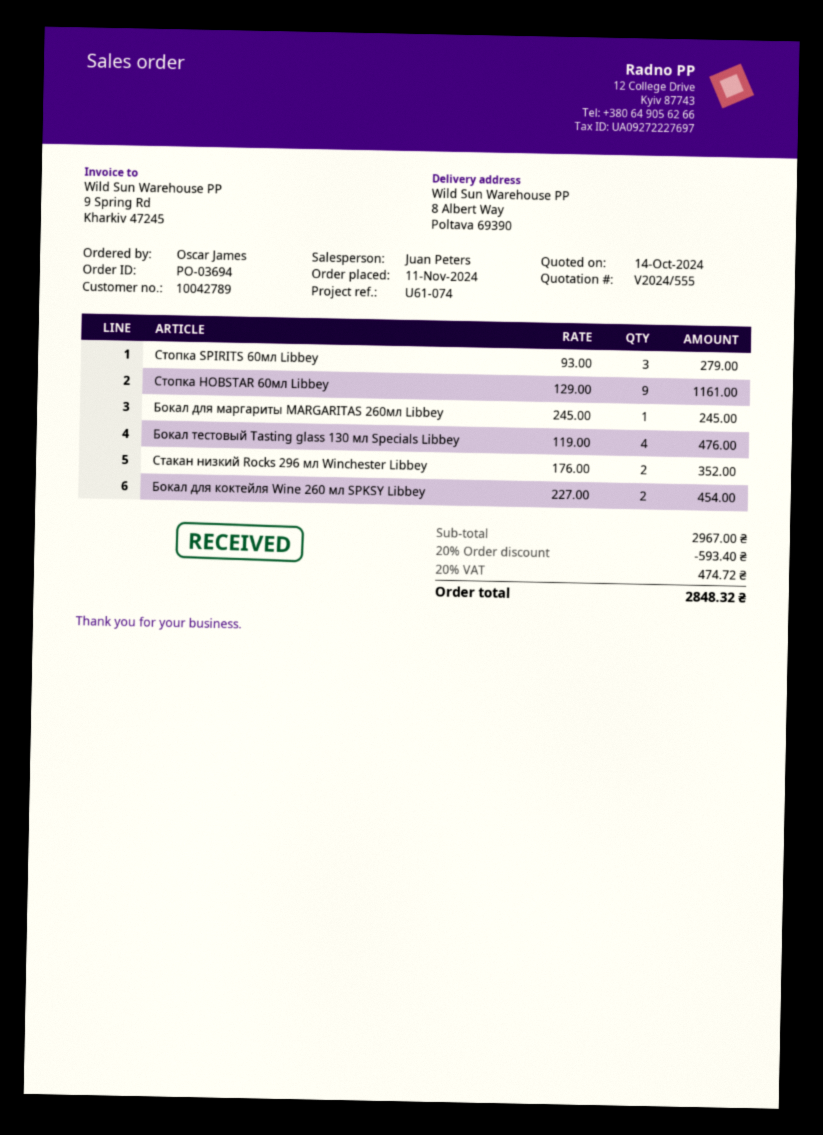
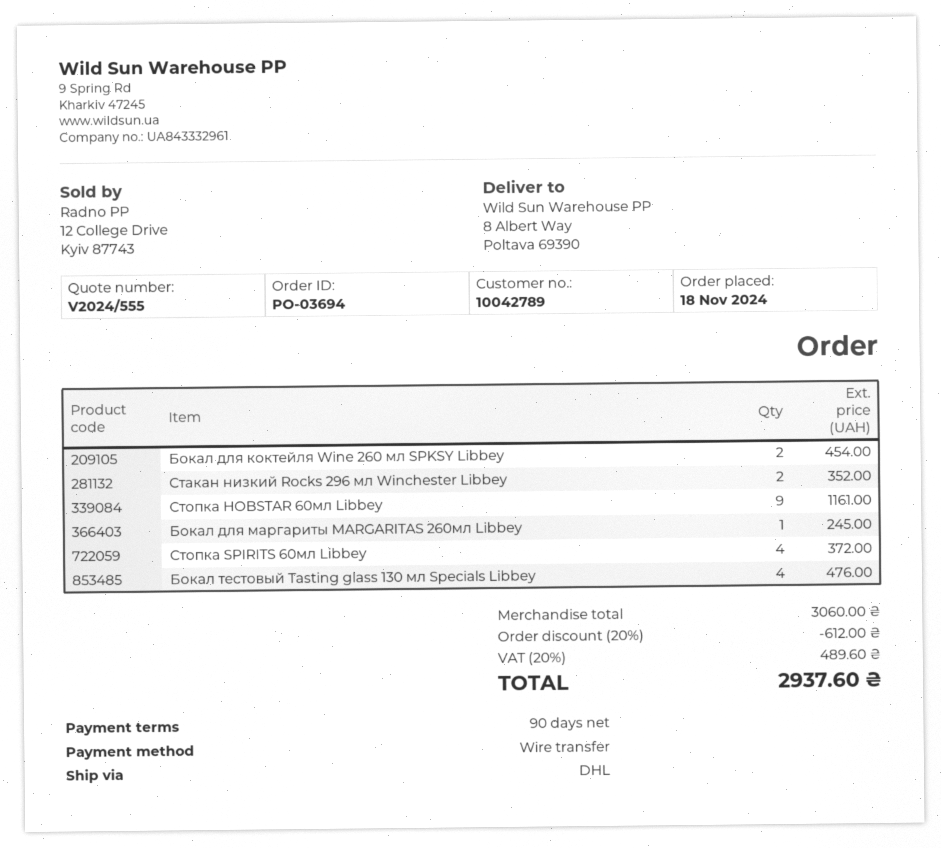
order date: 2024-11-11 -> 2024-11-18
Стопка SPIRITS 60мл Libbey: 3 for 279.00 -> 4 for 372.00
subtotal: 2967.00 -> 3060.00
discount: 20% = 593.40 -> 20% = 612.00
tax: 20% = 474.72 -> 20% = 489.60
total: 2848.32 -> 2937.60

